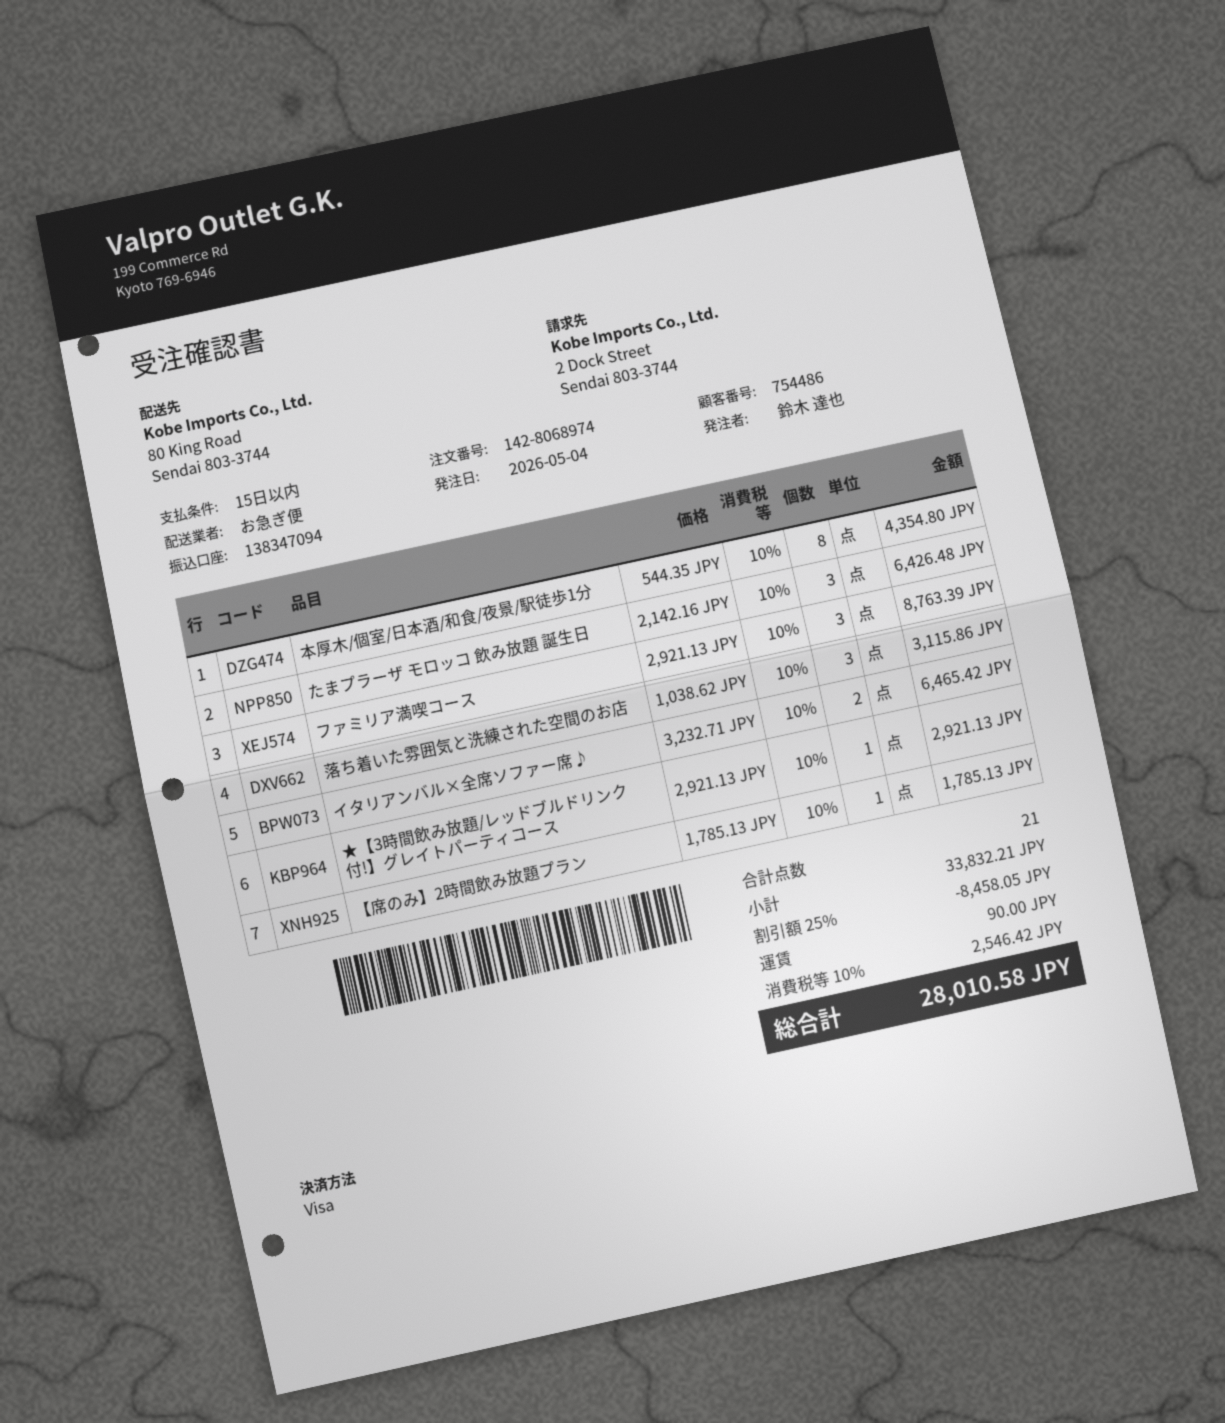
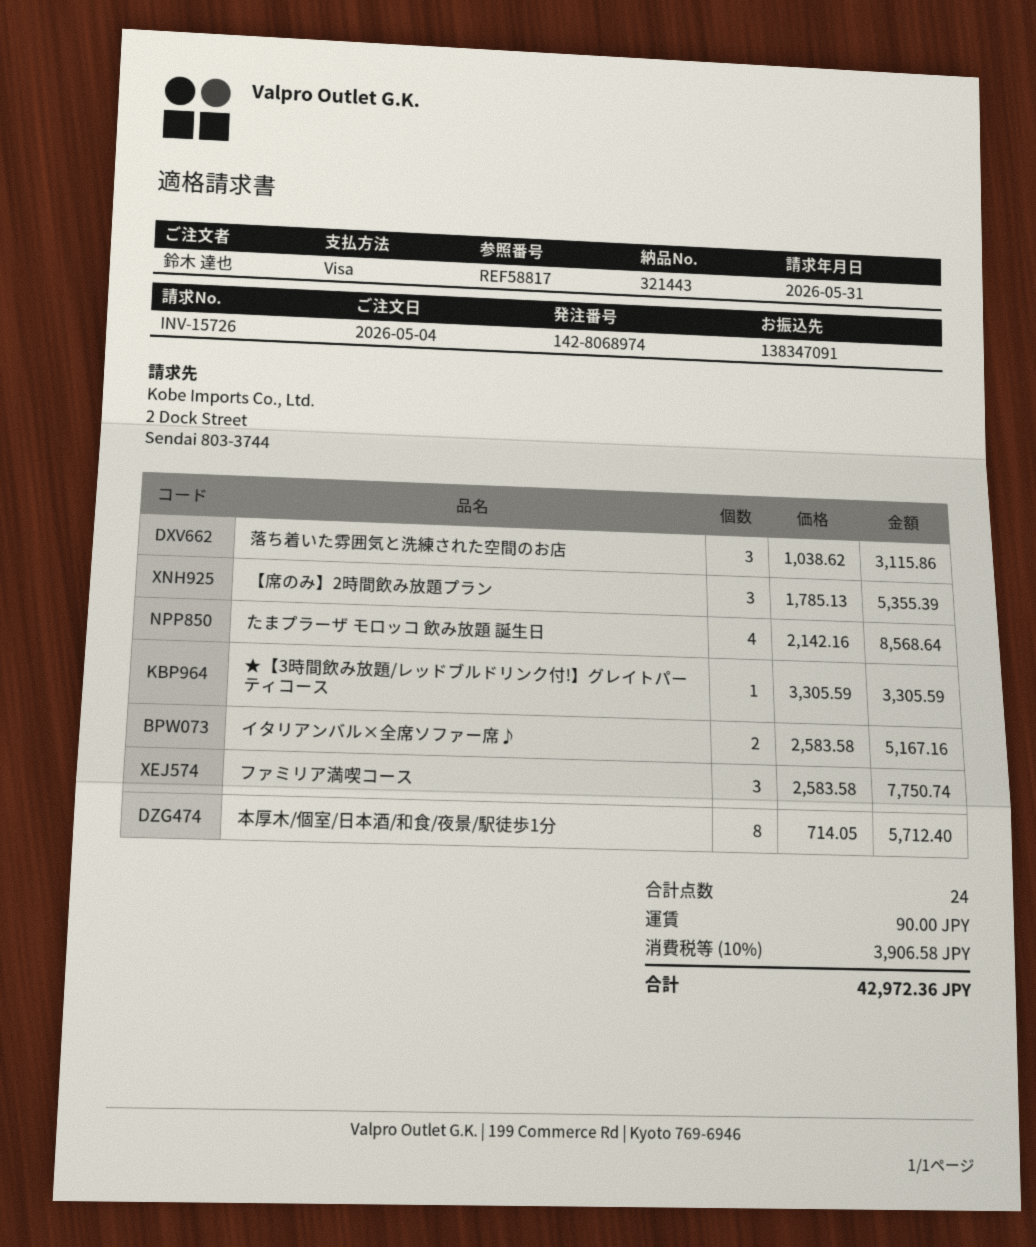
bank account: 138347094 -> 138347091
本厚木/個室/日本酒/和食/夜景/駅徒歩1分: 8 x 544.35 = 4354.80 -> 8 x 714.05 = 5712.40
たまプラーザ モロッコ 飲み放題 誕生日: 3 x 2142.16 = 6426.48 -> 4 x 2142.16 = 8568.64
ファミリア満喫コース: 3 x 2921.13 = 8763.39 -> 3 x 2583.58 = 7750.74
イタリアンバル×全席ソファー席♪: 2 x 3232.71 = 6465.42 -> 2 x 2583.58 = 5167.16
★【3時間飲み放題/レッドブルドリンク付!】グレイトパーティコース: 1 x 2921.13 = 2921.13 -> 1 x 3305.59 = 3305.59
【席のみ】2時間飲み放題プラン: 1 x 1785.13 = 1785.13 -> 3 x 1785.13 = 5355.39
total quantity: 21 -> 24
discount: 25% = 8458.05 -> none
tax: 10% = 2546.42 -> 10% = 3906.58
total: 28010.58 -> 42972.36

